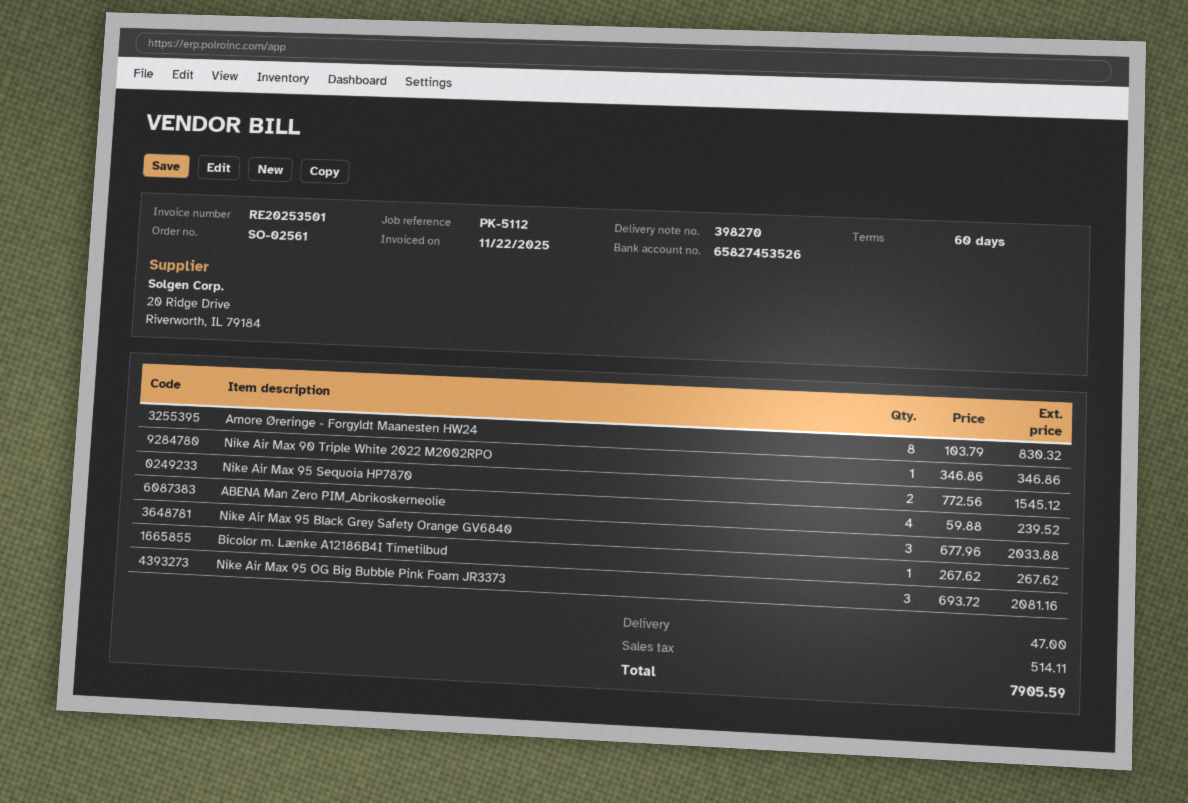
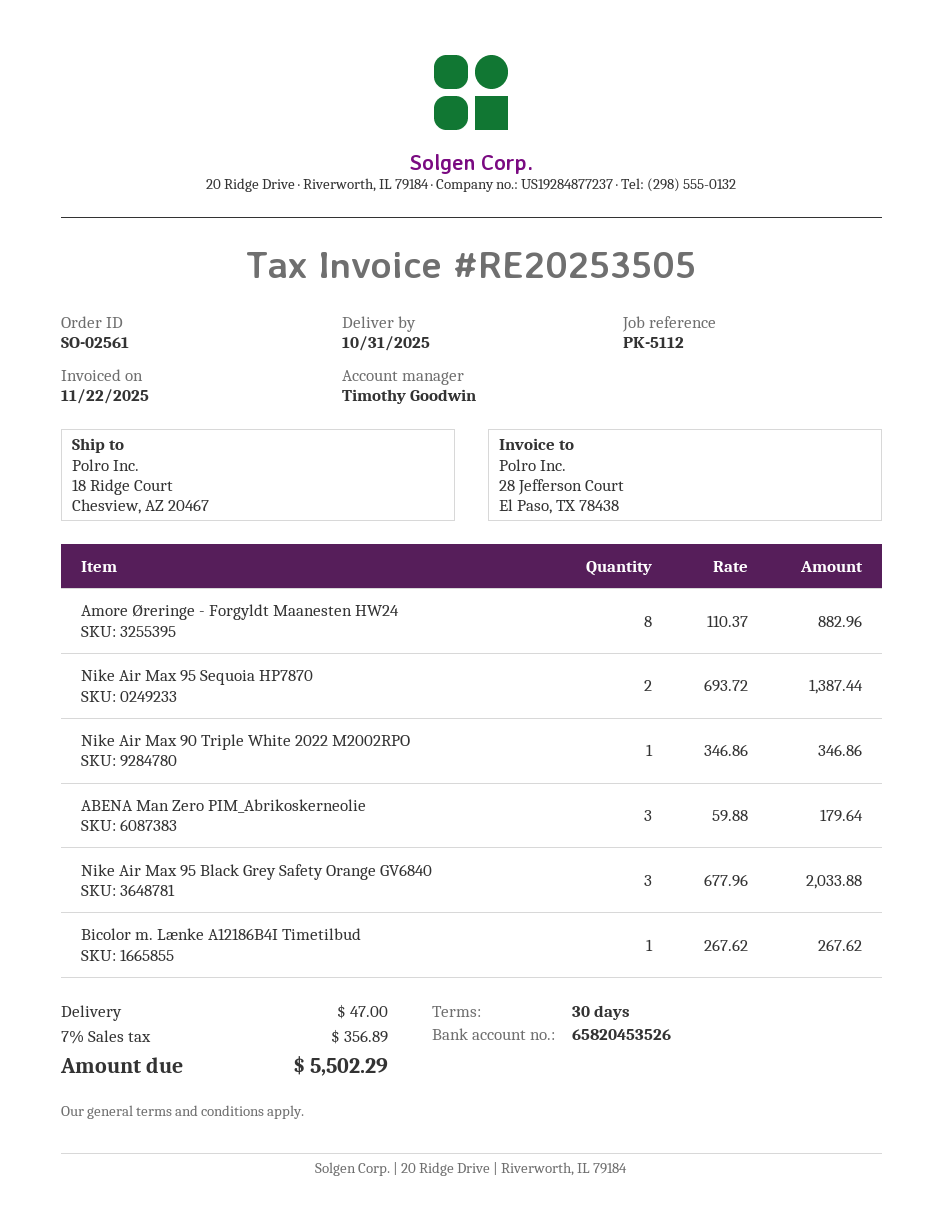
invoice number: RE20253501 -> RE20253505
payment terms: 60 days -> 30 days
bank account: 65827453526 -> 65820453526
Amore Øreringe - Forgyldt Maanesten HW24: 8 x 103.79 = 830.32 -> 8 x 110.37 = 882.96
Nike Air Max 95 Sequoia HP7870: 2 x 772.56 = 1545.12 -> 2 x 693.72 = 1387.44
ABENA Man Zero PIM_Abrikoskerneolie: 4 x 59.88 = 239.52 -> 3 x 59.88 = 179.64
Nike Air Max 95 OG Big Bubble Pink Foam JR3373: 3 x 693.72 = 2081.16 -> none
tax: 514.11 -> 356.89
total: 7905.59 -> 5502.29

